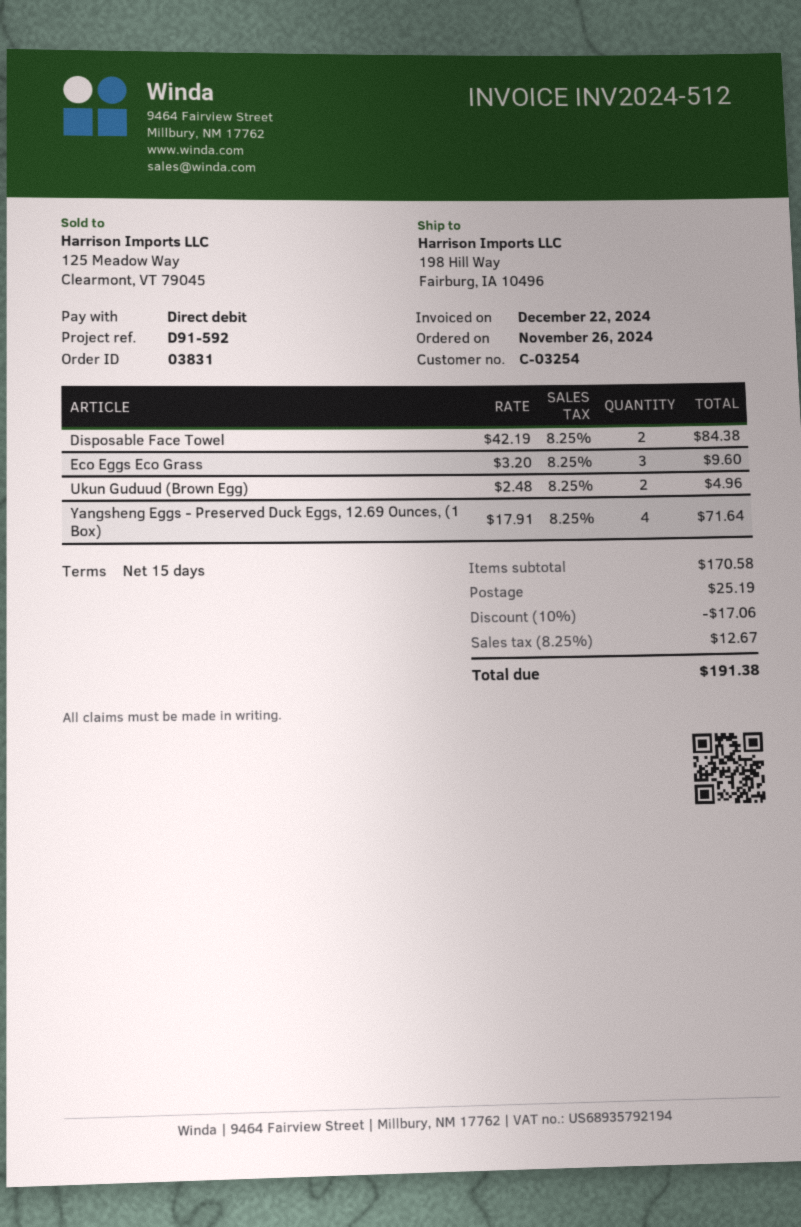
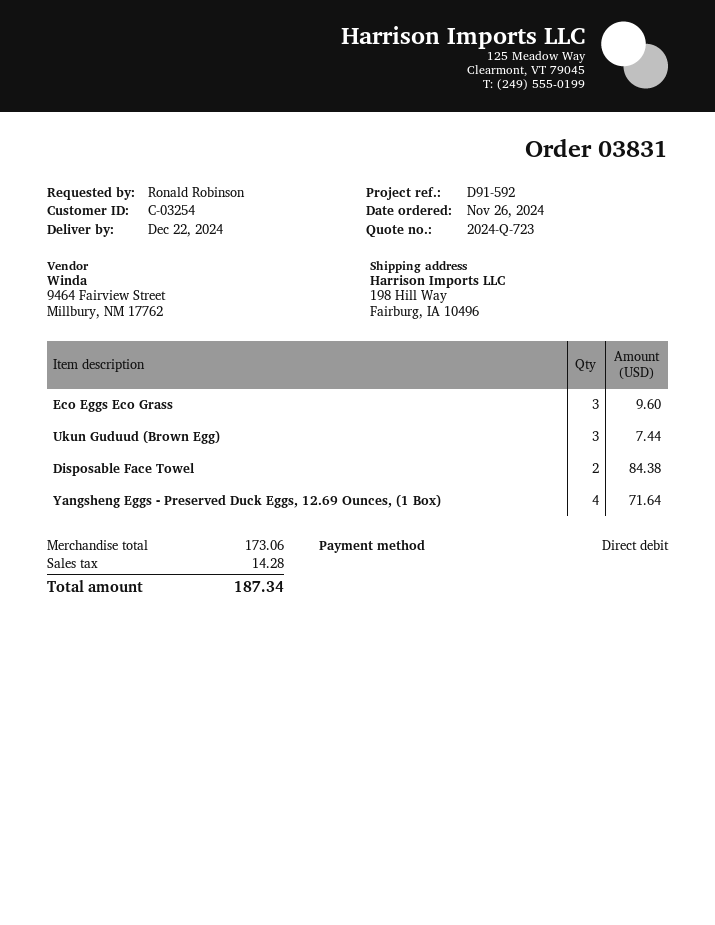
Ukun Guduud (Brown Egg): 2 for 4.96 -> 3 for 7.44
subtotal: 170.58 -> 173.06
discount: 10% = 17.06 -> none
shipping: 25.19 -> none
tax: 12.67 -> 14.28
total: 191.38 -> 187.34

